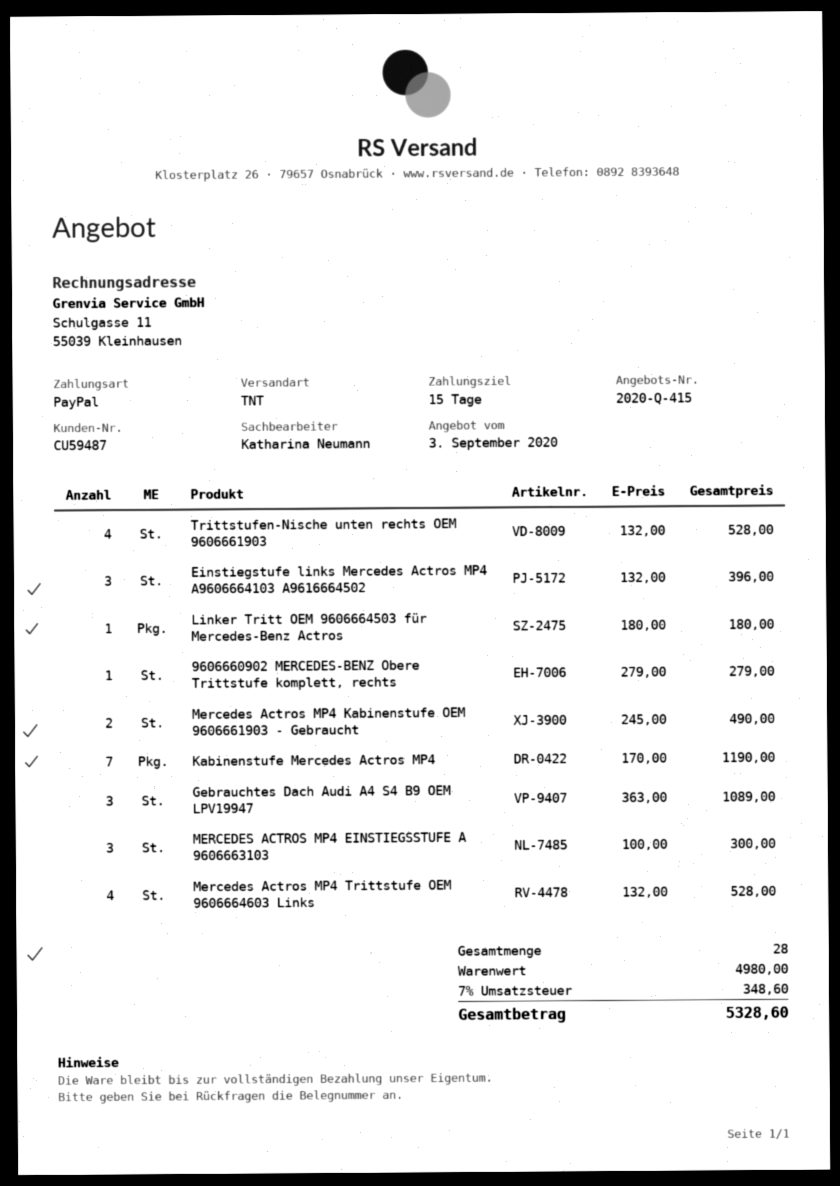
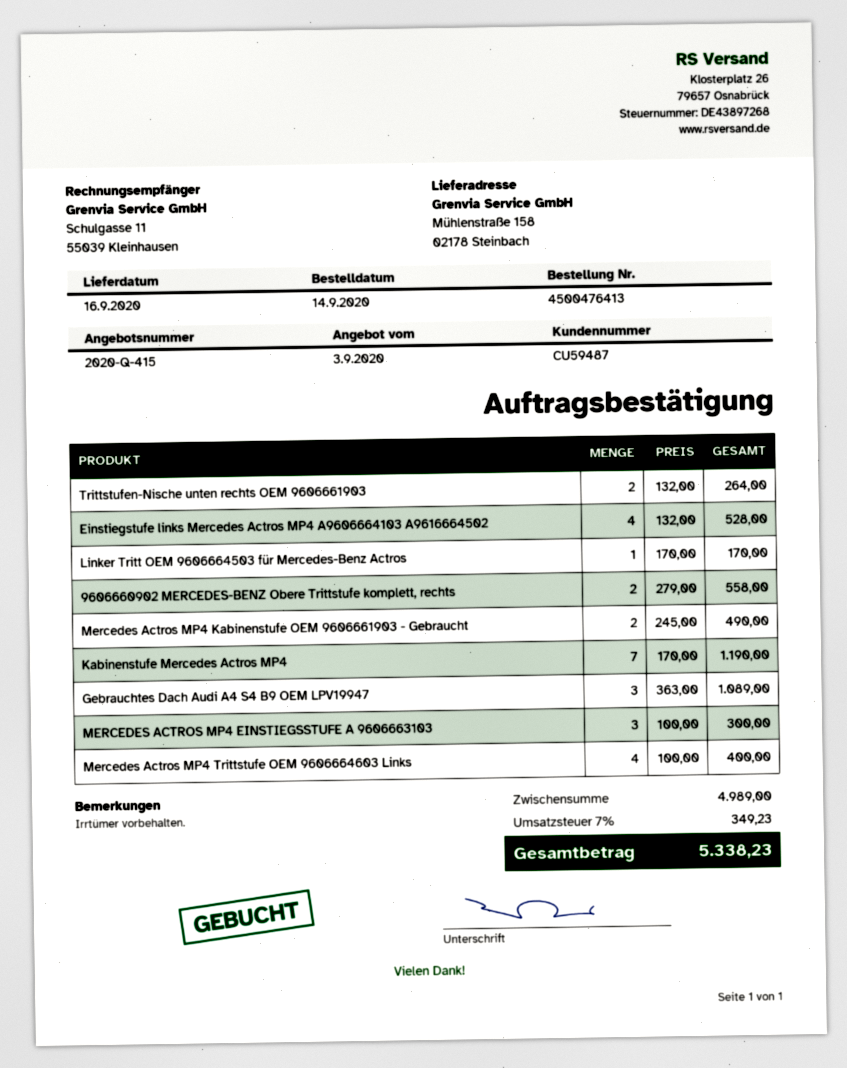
Trittstufen-Nische unten rechts OEM 9606661903: 4 x 132.00 = 528.00 -> 2 x 132.00 = 264.00
Einstiegstufe links Mercedes Actros MP4 A9606664103 A9616664502: 3 x 132.00 = 396.00 -> 4 x 132.00 = 528.00
Linker Tritt OEM 9606664503 für Mercedes-Benz Actros: 1 x 180.00 = 180.00 -> 1 x 170.00 = 170.00
9606660902 MERCEDES-BENZ Obere Trittstufe komplett, rechts: 1 x 279.00 = 279.00 -> 2 x 279.00 = 558.00
Mercedes Actros MP4 Trittstufe OEM 9606664603 Links: 4 x 132.00 = 528.00 -> 4 x 100.00 = 400.00
subtotal: 4980.00 -> 4989.00
tax: 7% = 348.60 -> 7% = 349.23
total: 5328.60 -> 5338.23

